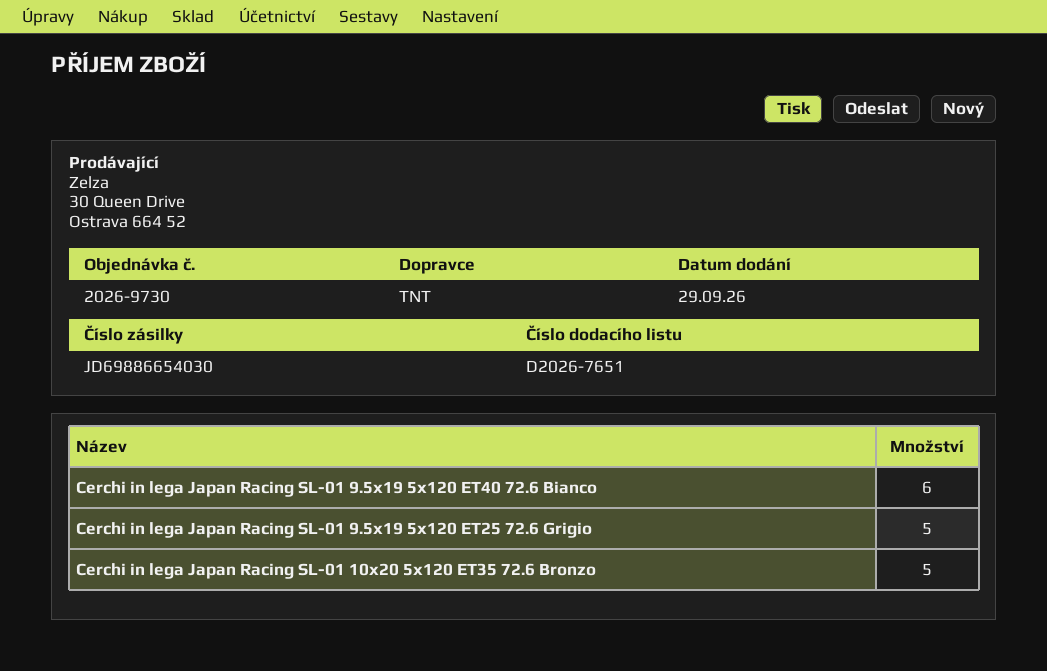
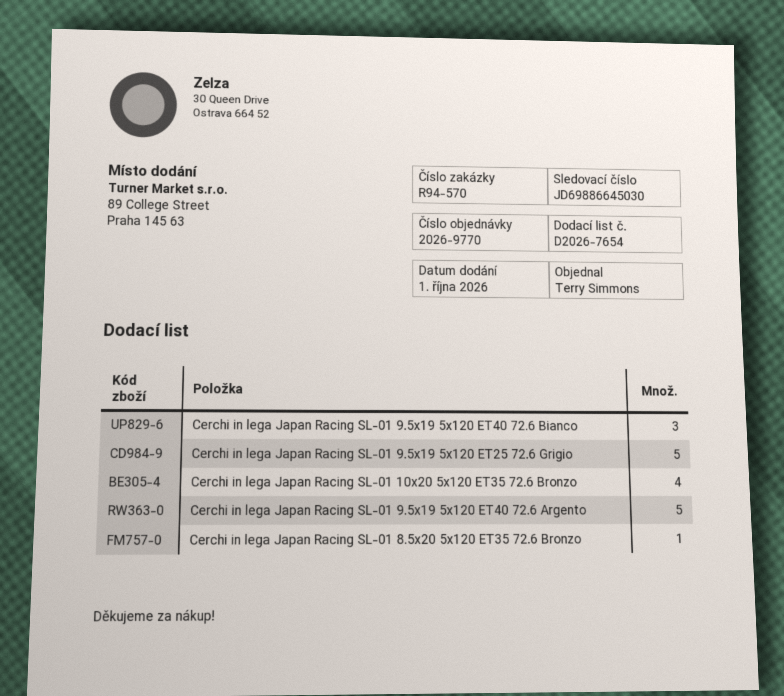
order number: 2026-9730 -> 2026-9770
delivery note number: D2026-7651 -> D2026-7654
delivery date: 2026-09-29 -> 2026-10-01
tracking number: JD69886654030 -> JD69886645030
Cerchi in lega Japan Racing SL-01 9.5x19 5x120 ET40 72.6 Bianco: 6 -> 3
Cerchi in lega Japan Racing SL-01 10x20 5x120 ET35 72.6 Bronzo: 5 -> 4
Cerchi in lega Japan Racing SL-01 9.5x19 5x120 ET40 72.6 Argento: none -> 5
Cerchi in lega Japan Racing SL-01 8.5x20 5x120 ET35 72.6 Bronzo: none -> 1

